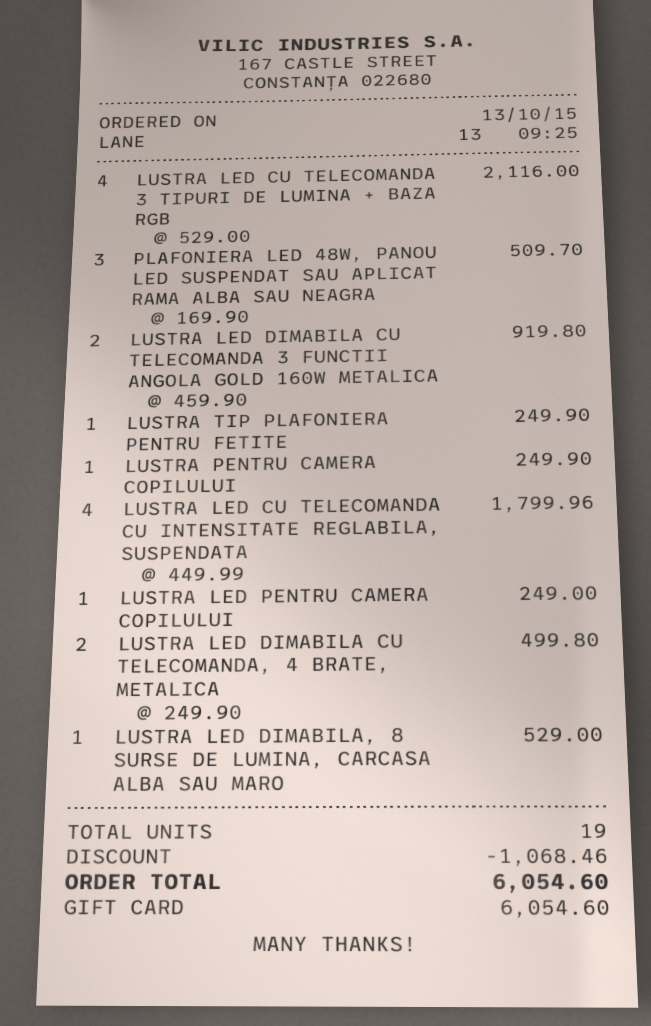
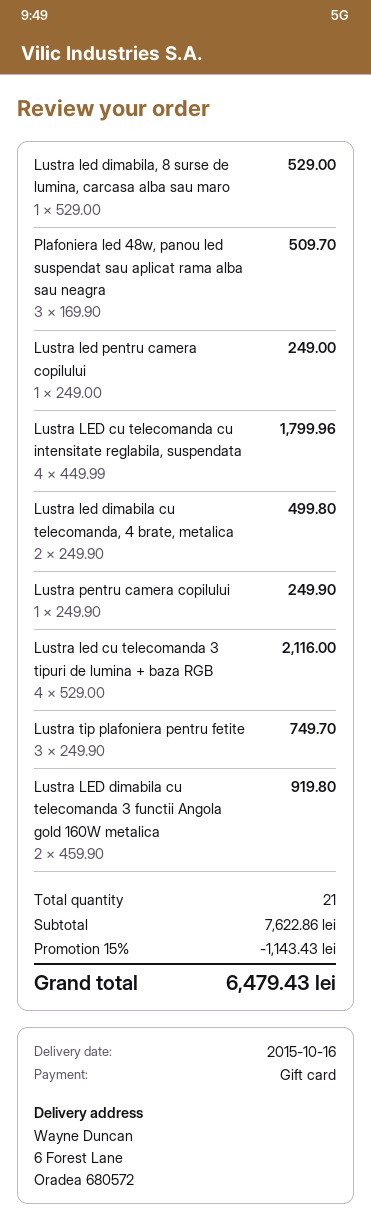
LUSTRA TIP PLAFONIERA PENTRU FETITE: 1 x 249.90 = 249.90 -> 3 x 249.90 = 749.70
total quantity: 19 -> 21
discount: 1068.46 -> 1143.43
total: 6054.60 -> 6479.43

